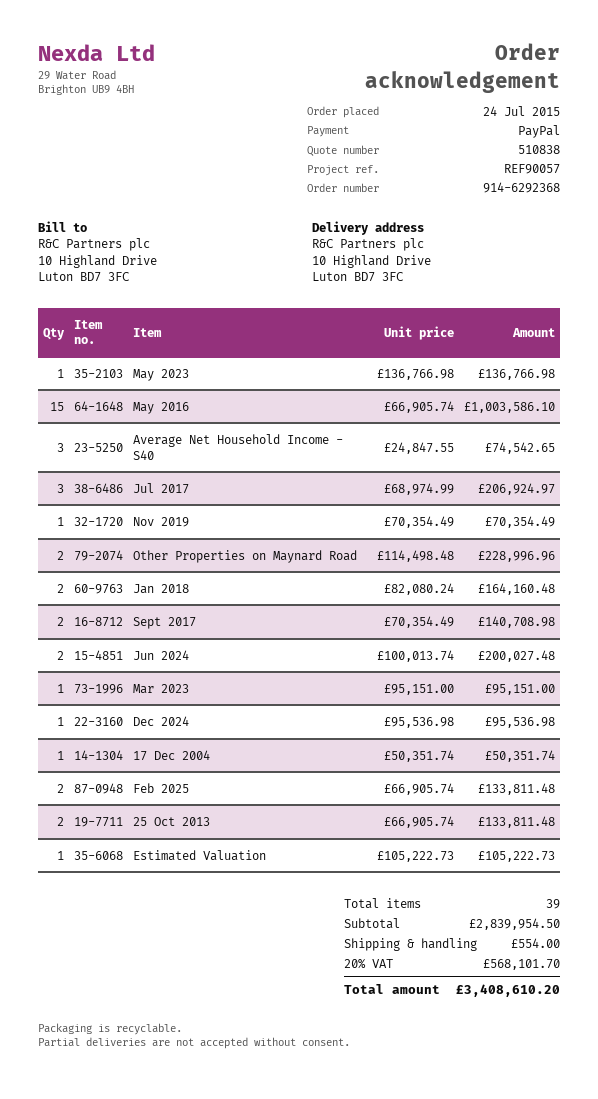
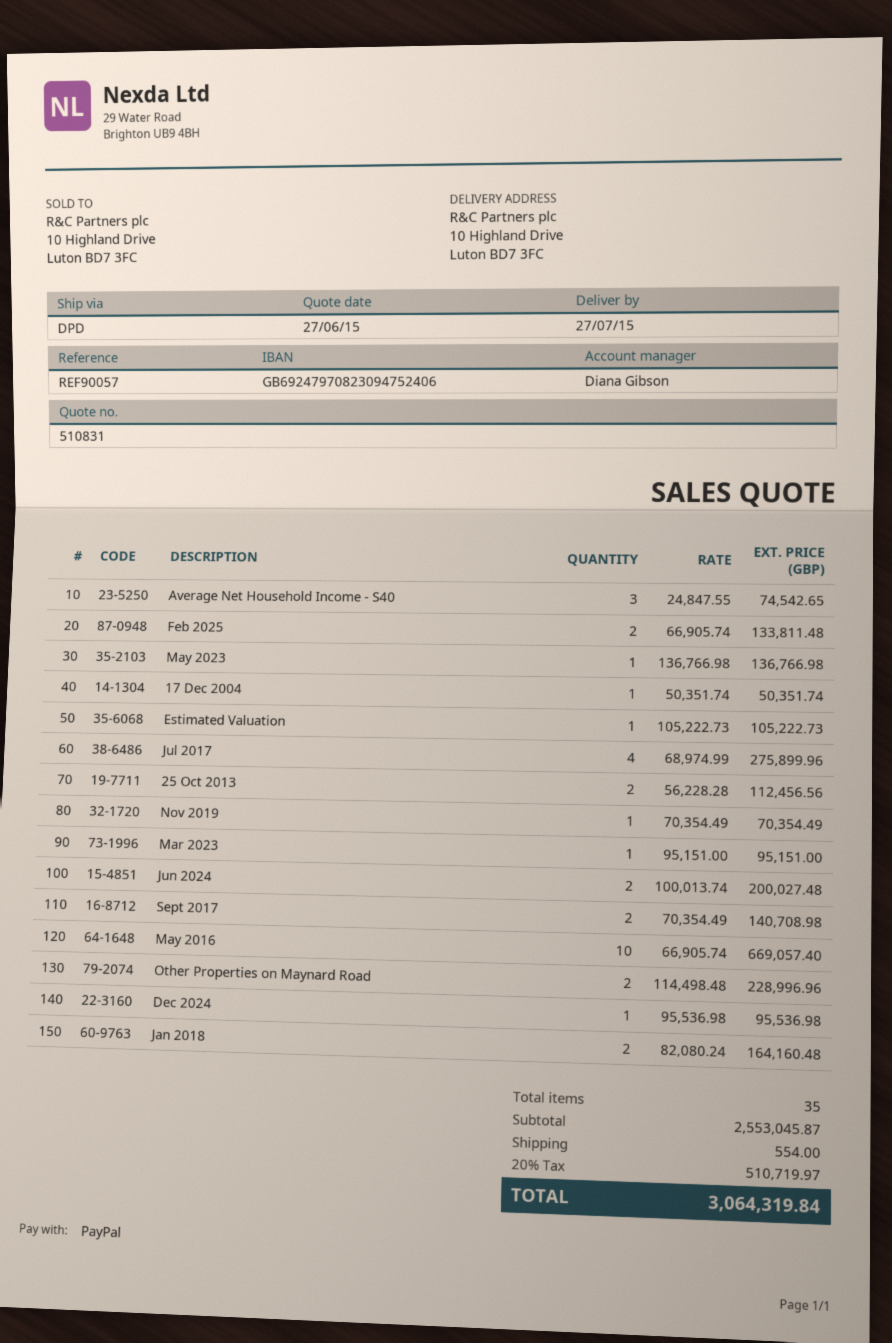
quote number: 510838 -> 510831
May 2016: 15 x 66905.74 = 1003586.10 -> 10 x 66905.74 = 669057.40
Jul 2017: 3 x 68974.99 = 206924.97 -> 4 x 68974.99 = 275899.96
25 Oct 2013: 2 x 66905.74 = 133811.48 -> 2 x 56228.28 = 112456.56
total quantity: 39 -> 35
subtotal: 2839954.50 -> 2553045.87
tax: 20% = 568101.70 -> 20% = 510719.97
total: 3408610.20 -> 3064319.84

